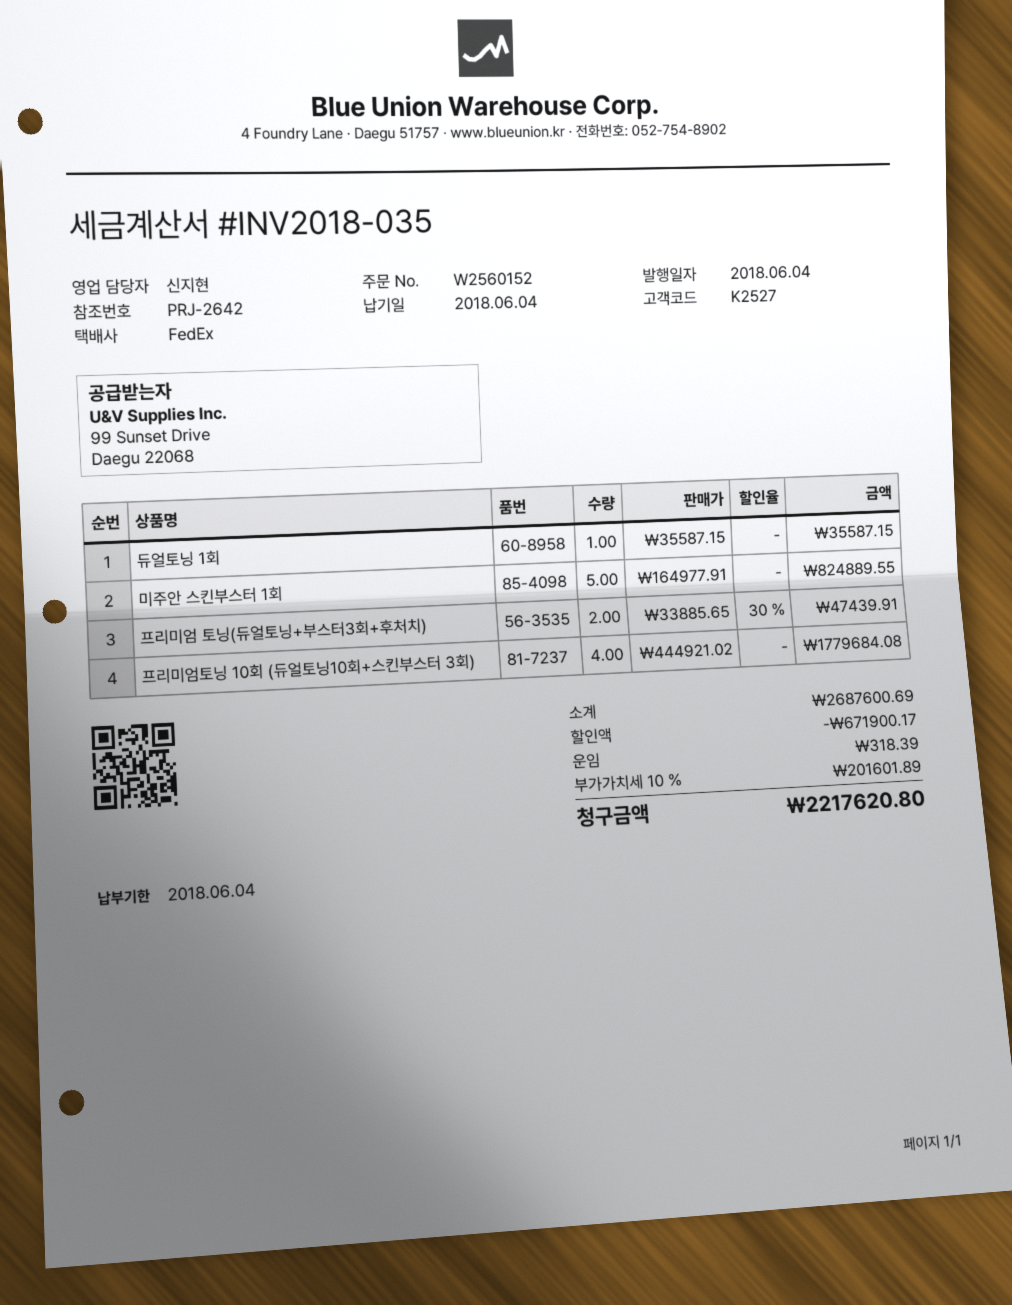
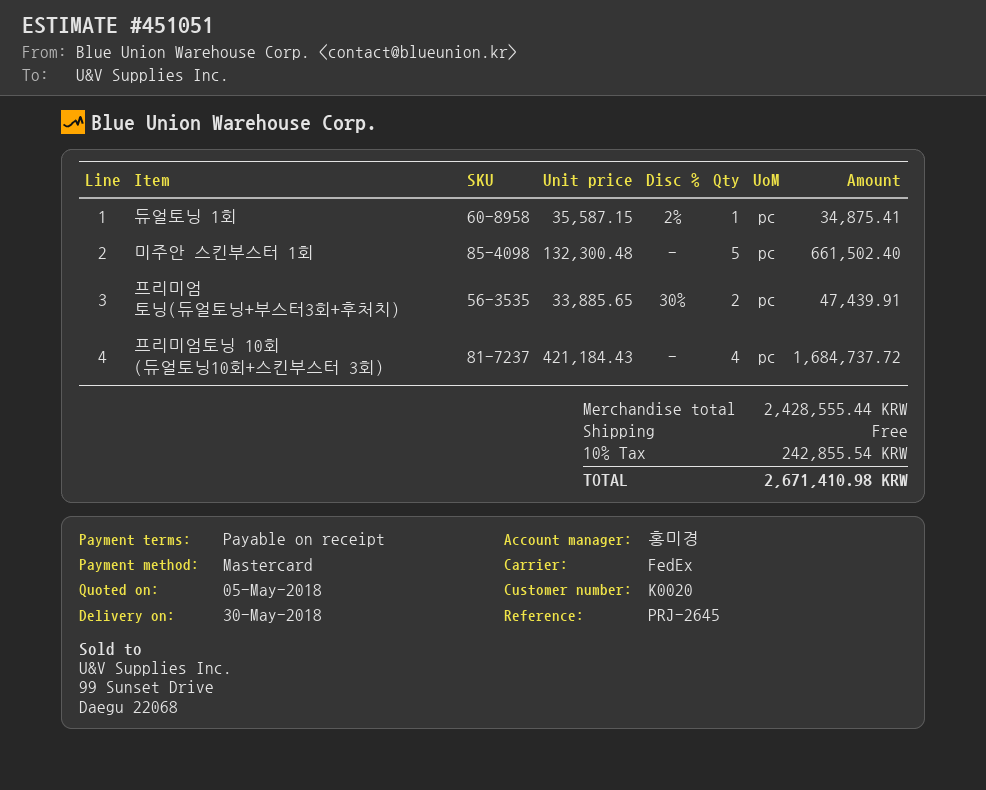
delivery date: 2018-06-04 -> 2018-05-30
customer number: K2527 -> K0020
reference: PRJ-2642 -> PRJ-2645
sales rep: 신지현 -> 홍미경
듀얼토닝 1회: 1 x 35587.15 = 35587.15 -> 1 x 35587.15 - 2% = 34875.41
미주안 스킨부스터 1회: 5 x 164977.91 = 824889.55 -> 5 x 132300.48 = 661502.40
프리미엄토닝 10회 (듀얼토닝10회+스킨부스터 3회): 4 x 444921.02 = 1779684.08 -> 4 x 421184.43 = 1684737.72
subtotal: 2687600.69 -> 2428555.44
discount: 671900.17 -> none
shipping: 318.39 -> 0.00
tax: 10% = 201601.89 -> 10% = 242855.54
total: 2217620.80 -> 2671410.98

